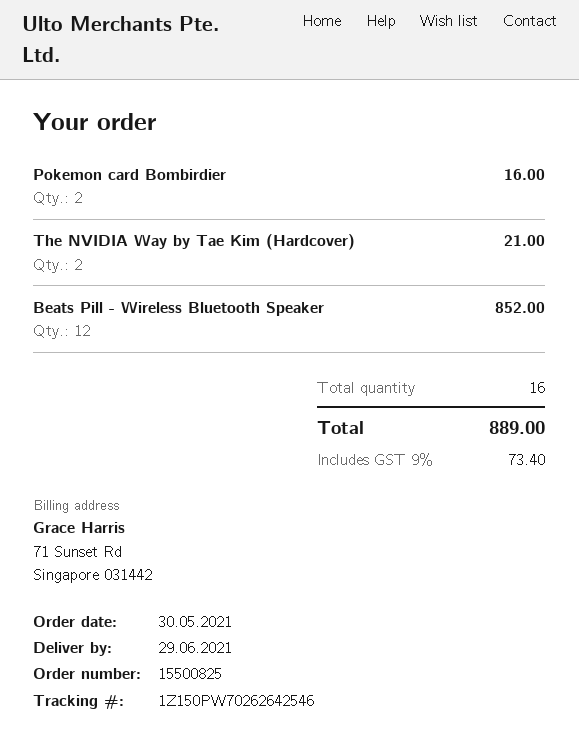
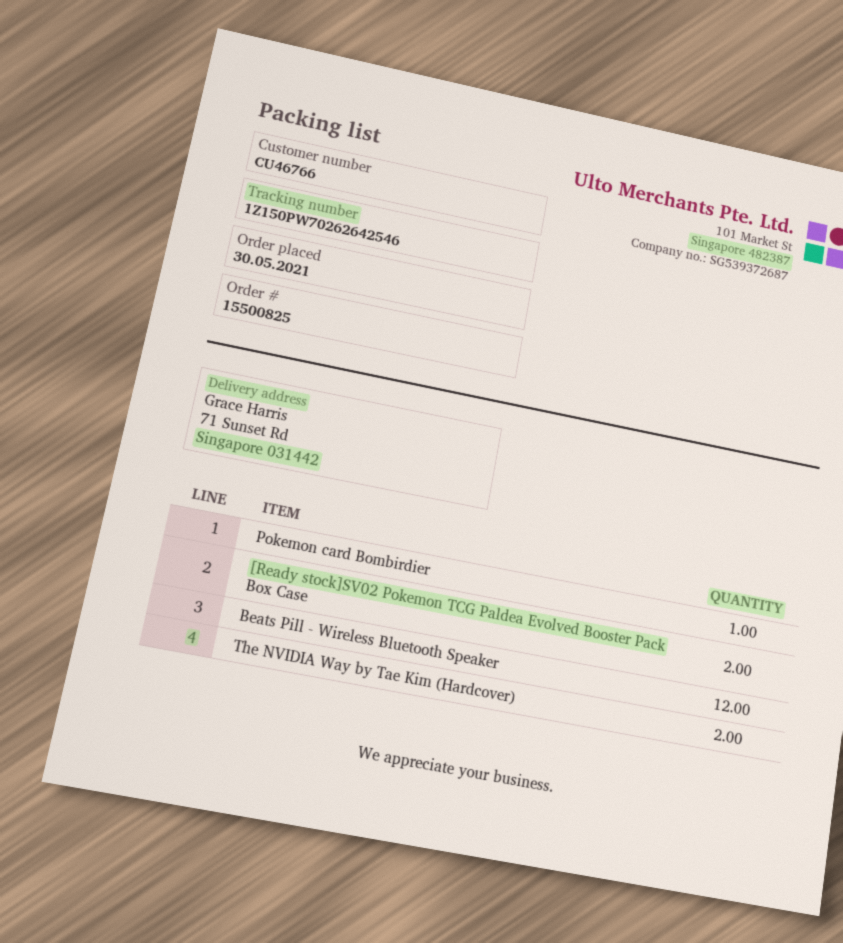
Pokemon card Bombirdier: 2 -> 1
[Ready stock]SV02 Pokemon TCG Paldea Evolved Booster Pack Box Case: none -> 2

